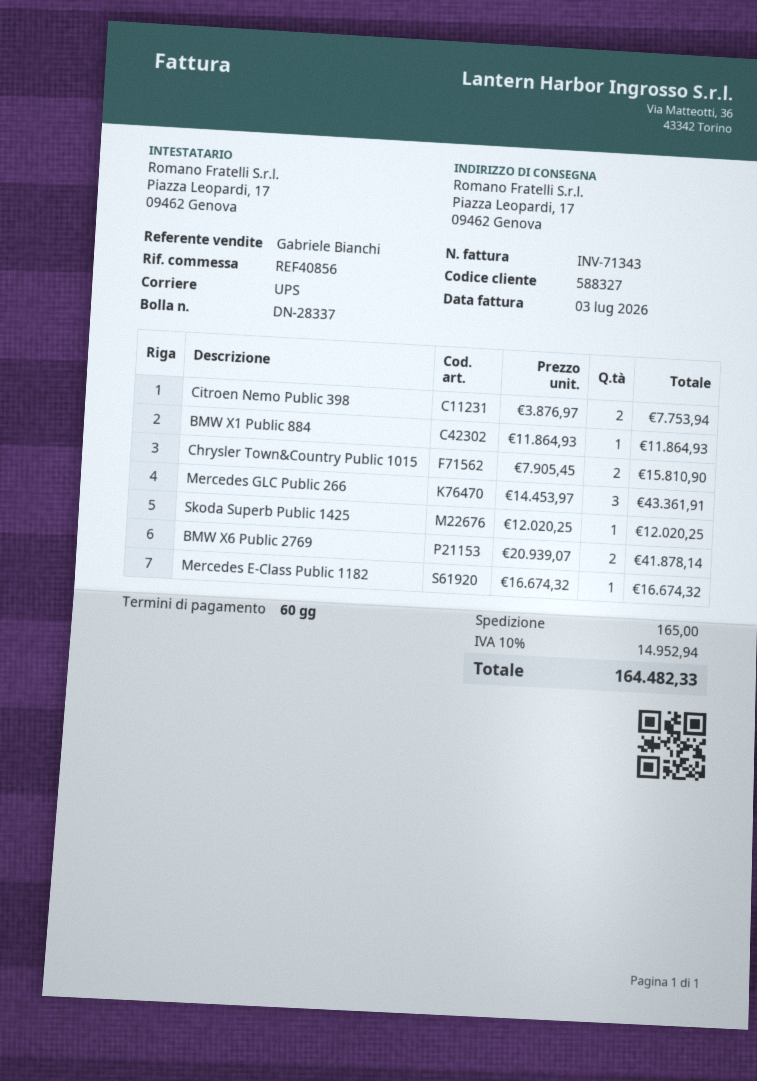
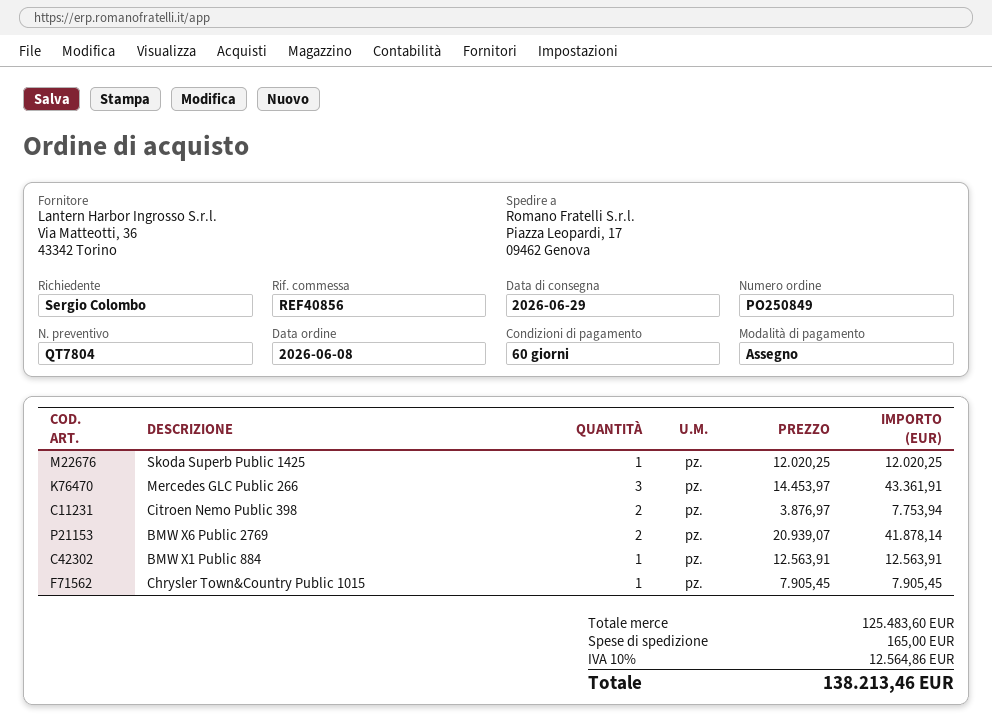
BMW X1 Public 884: 1 x 11864.93 = 11864.93 -> 1 x 12563.91 = 12563.91
Chrysler Town&Country Public 1015: 2 x 7905.45 = 15810.90 -> 1 x 7905.45 = 7905.45
Mercedes E-Class Public 1182: 1 x 16674.32 = 16674.32 -> none
tax: 10% = 14952.94 -> 10% = 12564.86
total: 164482.33 -> 138213.46

